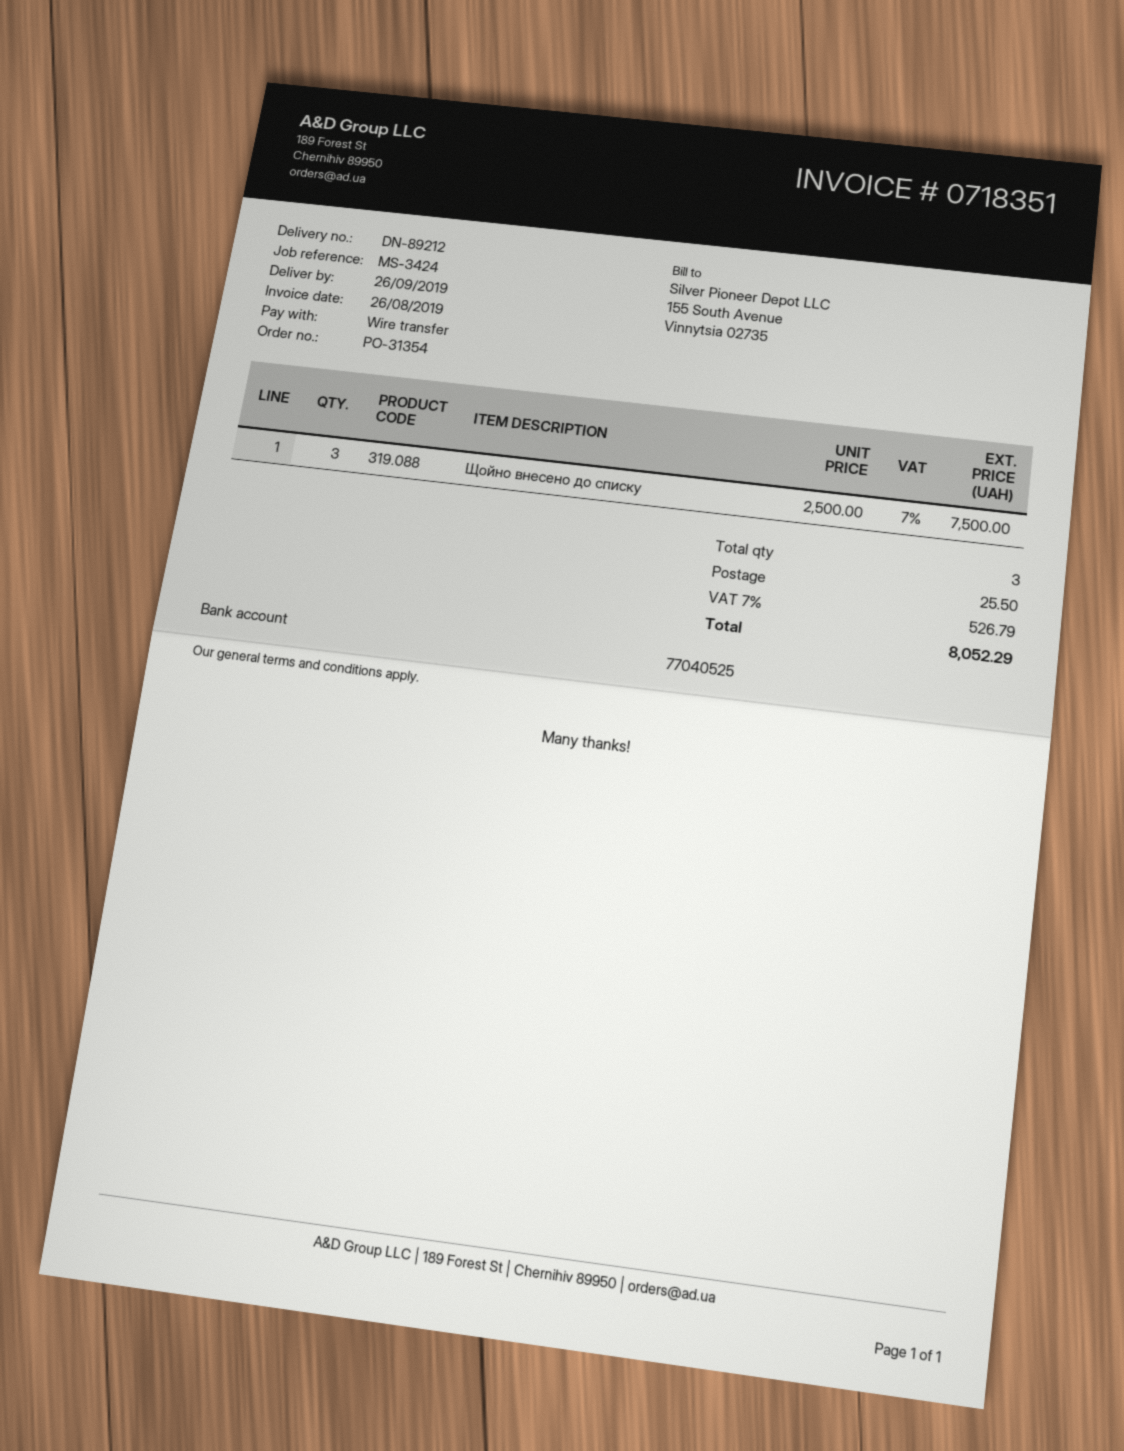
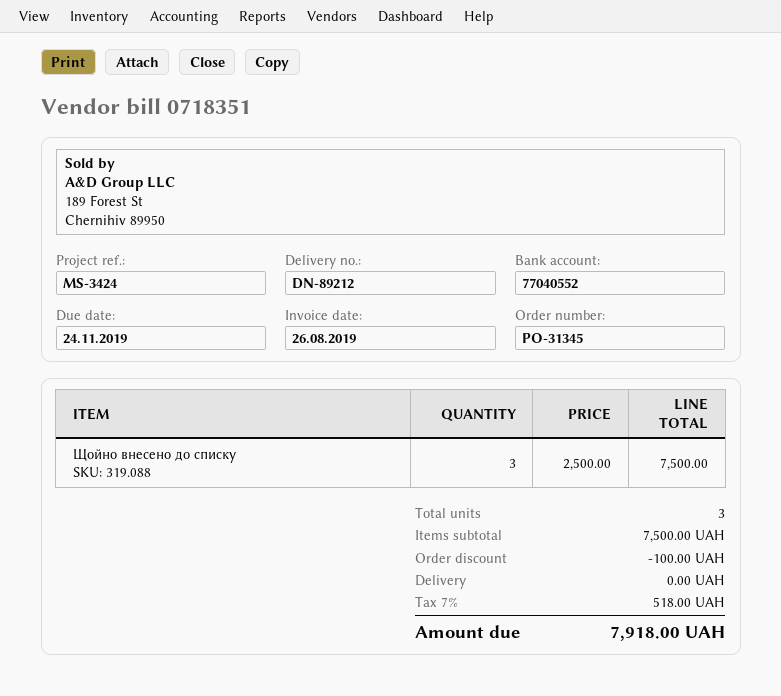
order number: PO-31354 -> PO-31345
bank account: 77040525 -> 77040552
discount: none -> 100.00
shipping: 25.50 -> 0.00
tax: 7% = 526.79 -> 7% = 518.00
total: 8052.29 -> 7918.00

